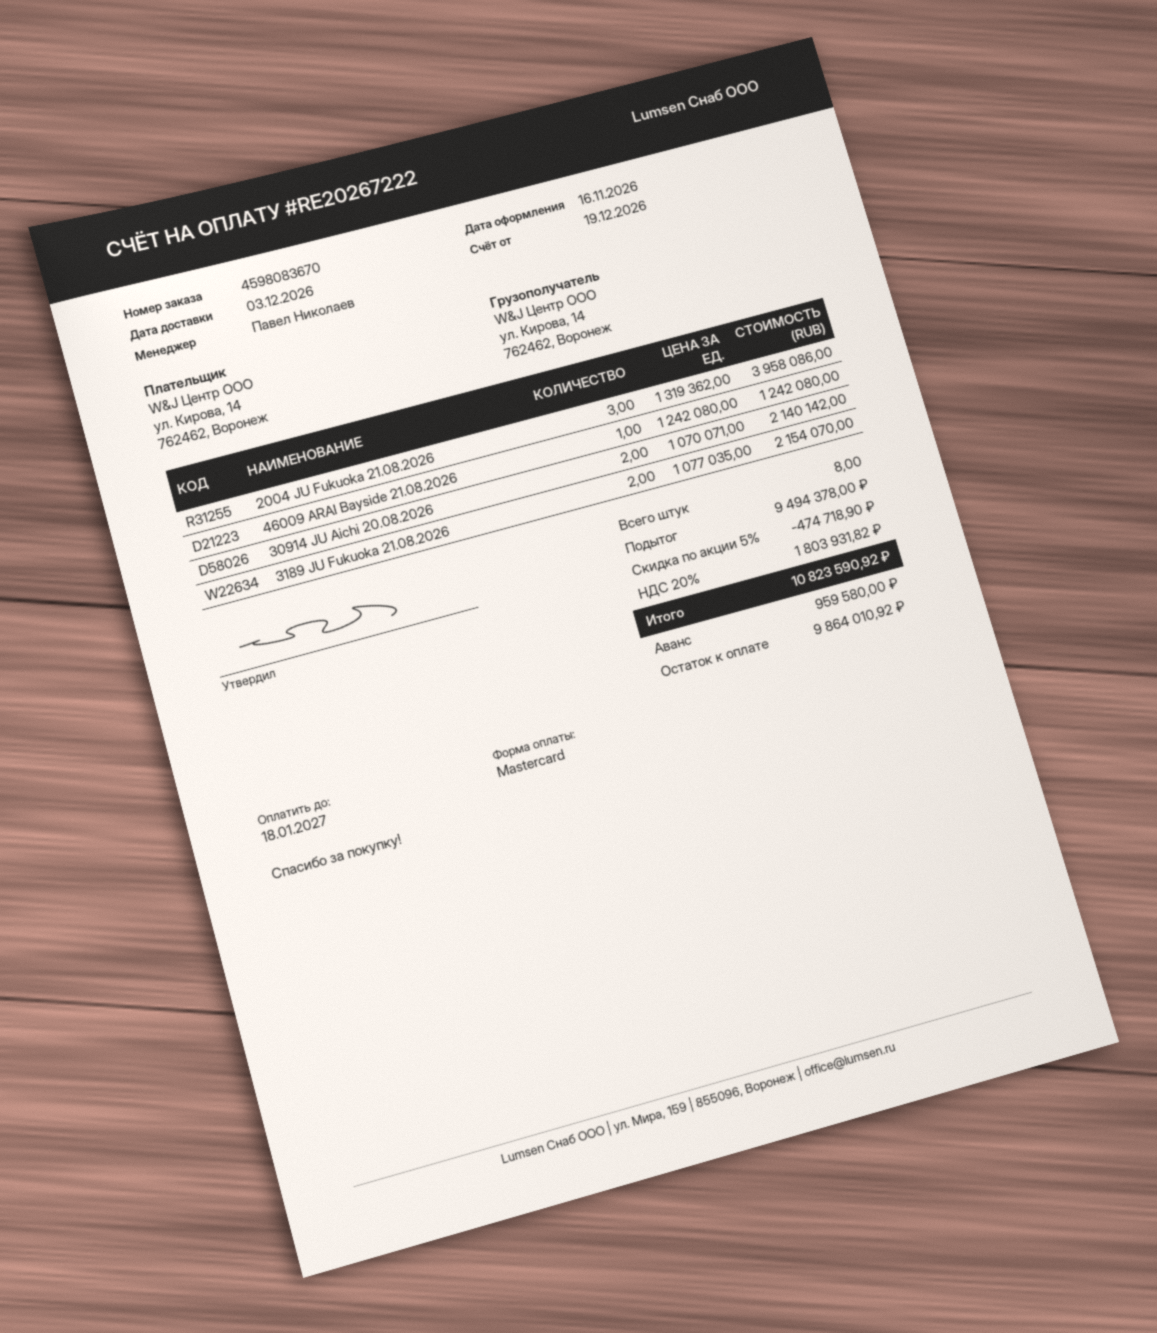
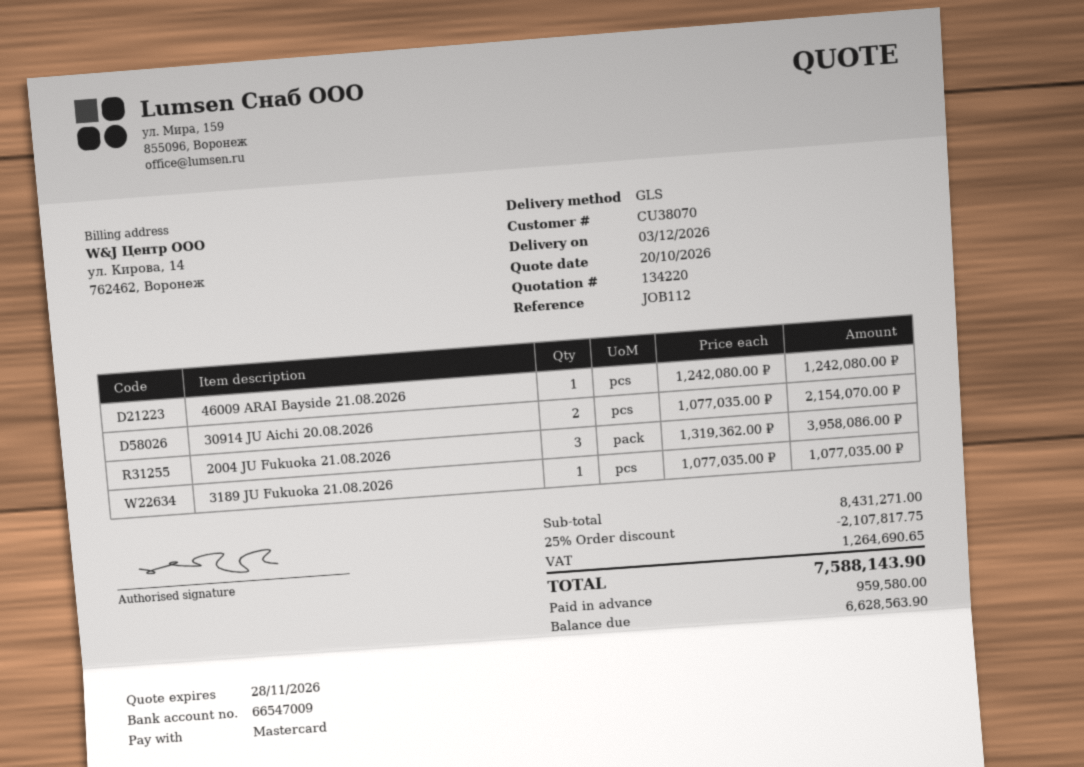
30914 JU Aichi 20.08.2026: 2 x 1070071.00 = 2140142.00 -> 2 x 1077035.00 = 2154070.00
3189 JU Fukuoka 21.08.2026: 2 x 1077035.00 = 2154070.00 -> 1 x 1077035.00 = 1077035.00
subtotal: 9494378.00 -> 8431271.00
discount: 5% = 474718.90 -> 25% = 2107817.75
tax: 1803931.82 -> 1264690.65
total: 10823590.92 -> 7588143.90
balance: 9864010.92 -> 6628563.90

